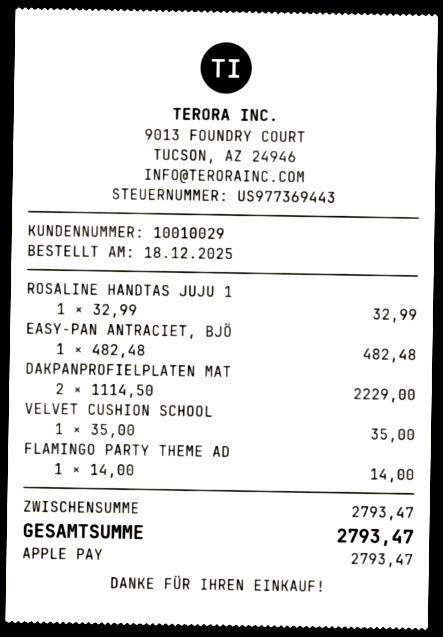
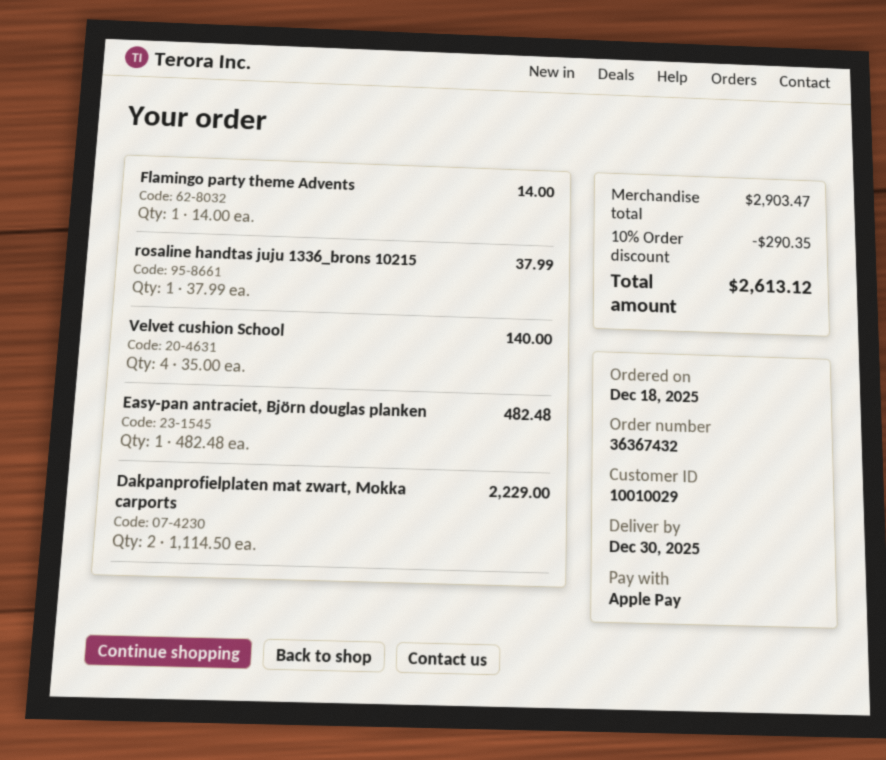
ROSALINE HANDTAS JUJU 1: 1 x 32.99 = 32.99 -> 1 x 37.99 = 37.99
VELVET CUSHION SCHOOL: 1 x 35.00 = 35.00 -> 4 x 35.00 = 140.00
subtotal: 2793.47 -> 2903.47
discount: none -> 10% = 290.35
total: 2793.47 -> 2613.12

